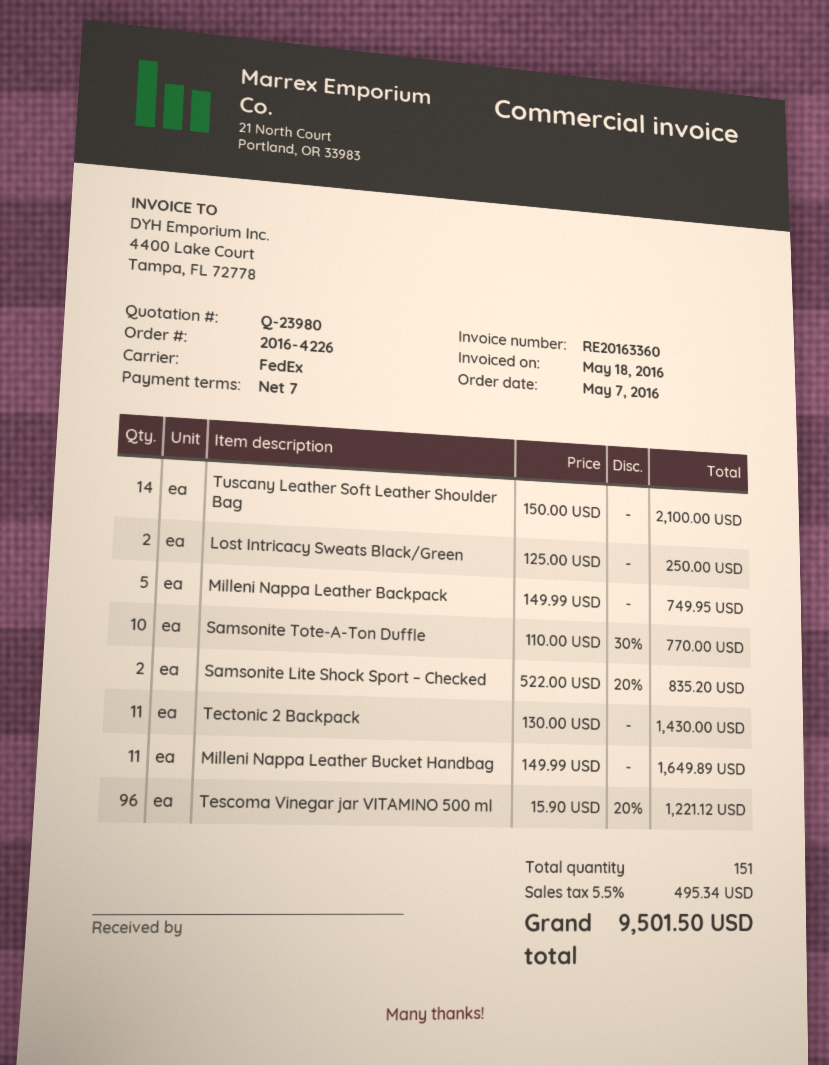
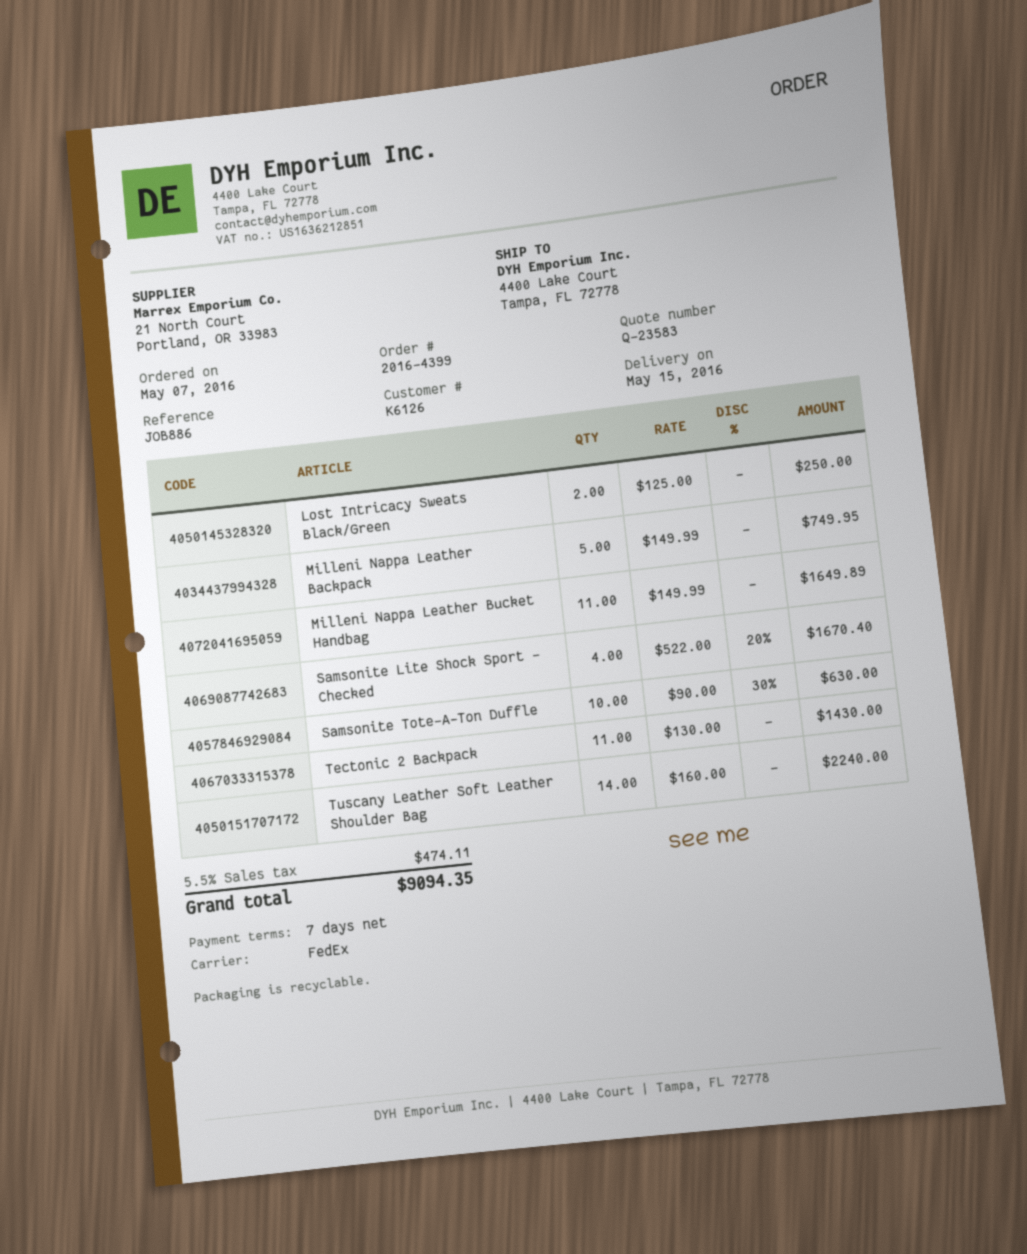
quote number: Q-23980 -> Q-23583
order number: 2016-4226 -> 2016-4399
Tuscany Leather Soft Leather Shoulder Bag: 14 x 150.00 = 2100.00 -> 14 x 160.00 = 2240.00
Samsonite Tote-A-Ton Duffle: 10 x 110.00 - 30% = 770.00 -> 10 x 90.00 - 30% = 630.00
Samsonite Lite Shock Sport – Checked: 2 x 522.00 - 20% = 835.20 -> 4 x 522.00 - 20% = 1670.40
Tescoma Vinegar jar VITAMINO 500 ml: 96 x 15.90 - 20% = 1221.12 -> none
tax: 5.5% = 495.34 -> 5.5% = 474.11
total: 9501.50 -> 9094.35

